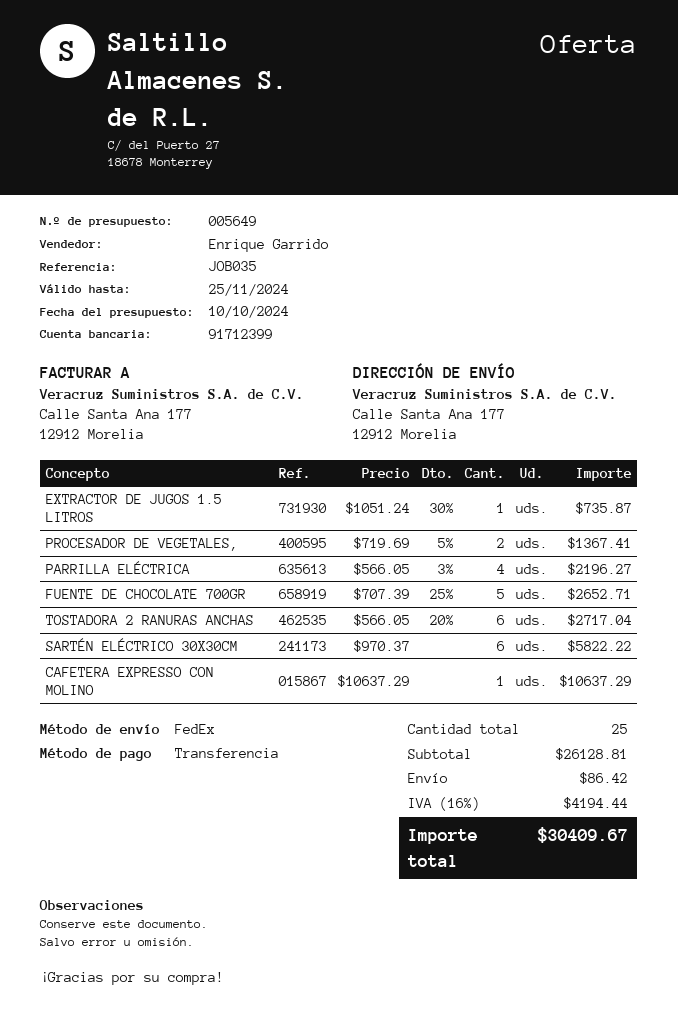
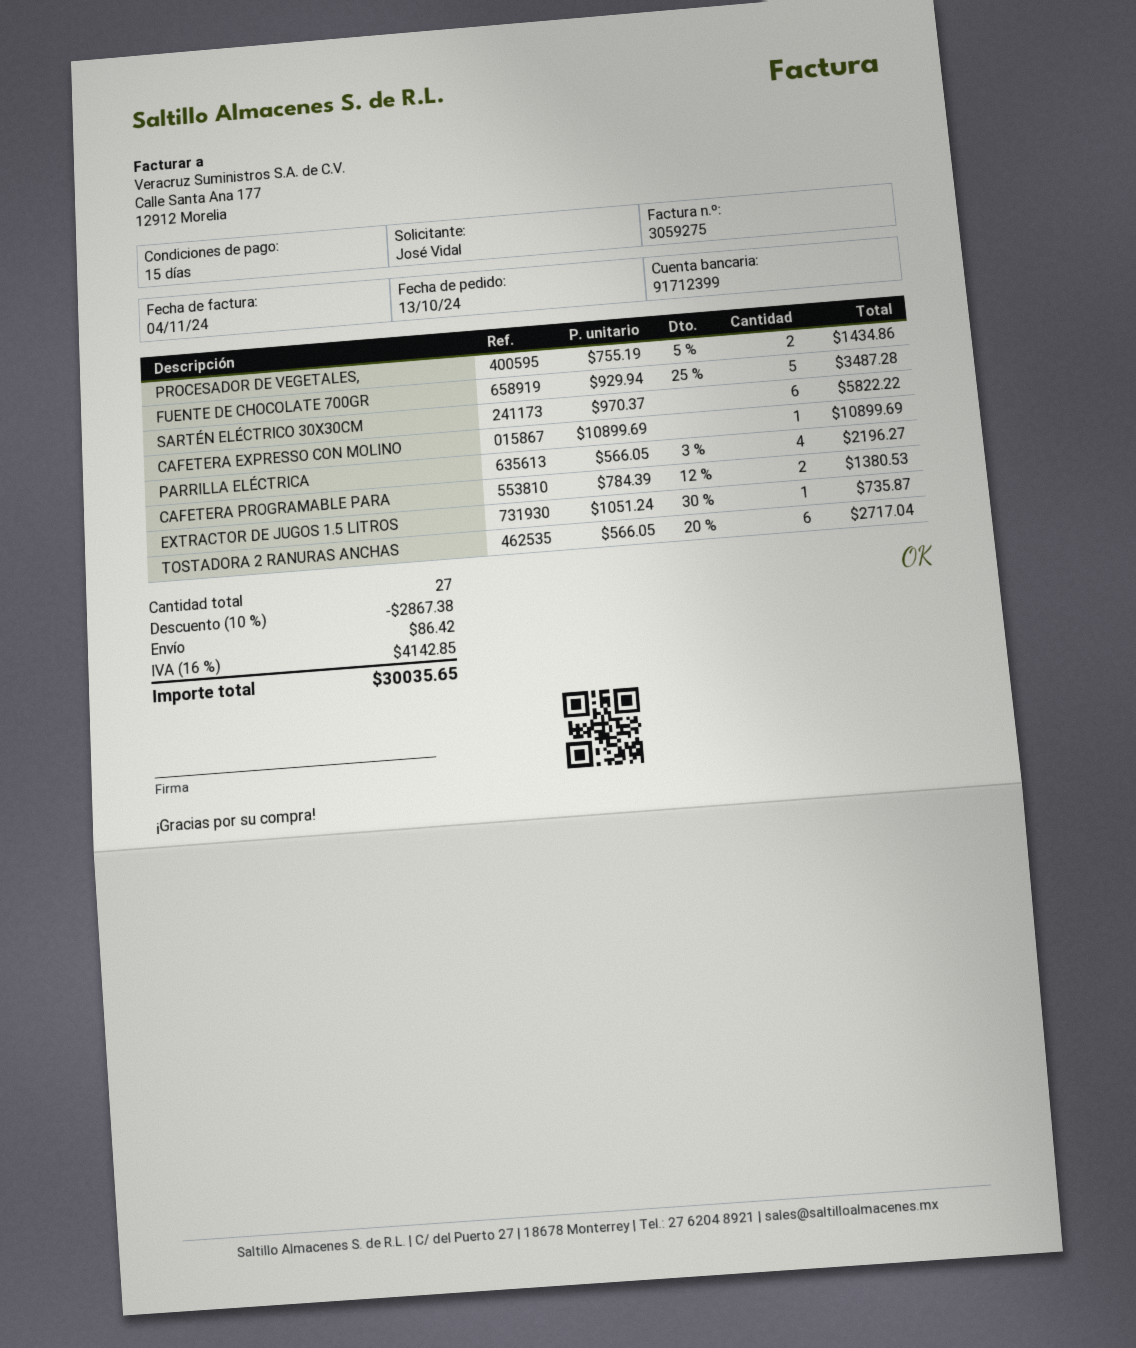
PROCESADOR DE VEGETALES,: 2 x 719.69 - 5% = 1367.41 -> 2 x 755.19 - 5% = 1434.86
FUENTE DE CHOCOLATE 700GR: 5 x 707.39 - 25% = 2652.71 -> 5 x 929.94 - 25% = 3487.28
CAFETERA EXPRESSO CON MOLINO: 1 x 10637.29 = 10637.29 -> 1 x 10899.69 = 10899.69
CAFETERA PROGRAMABLE PARA: none -> 2 x 784.39 - 12% = 1380.53
total quantity: 25 -> 27
discount: none -> 10% = 2867.38
tax: 16% = 4194.44 -> 16% = 4142.85
total: 30409.67 -> 30035.65

